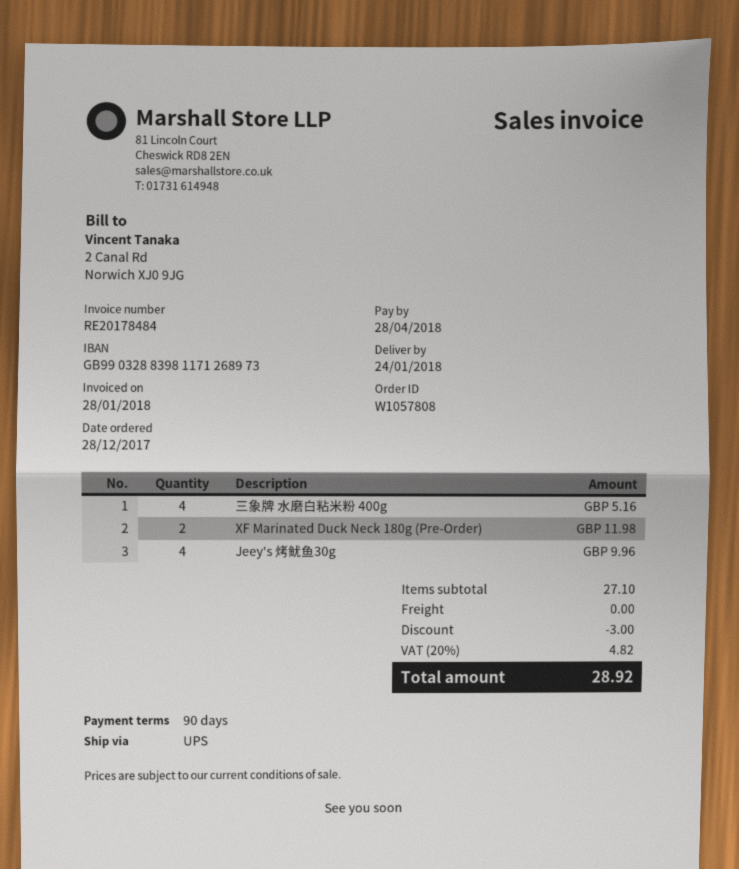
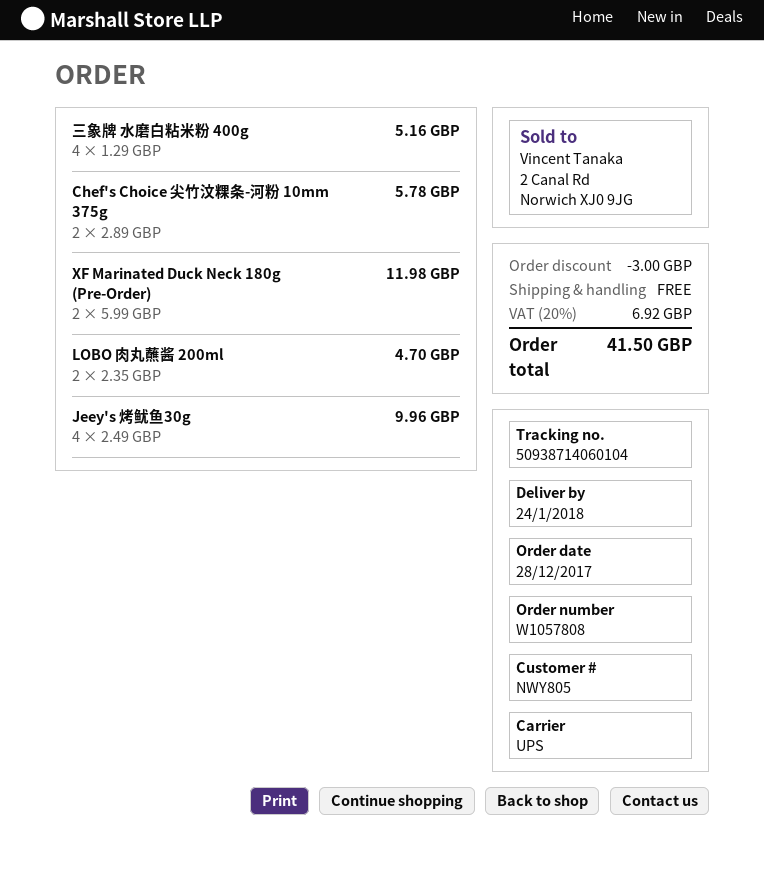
Chef's Choice 尖竹汶粿条-河粉 10mm 375g: none -> 2 for 5.78
LOBO 肉丸蘸酱 200ml: none -> 2 for 4.70
tax: 20% = 4.82 -> 20% = 6.92
total: 28.92 -> 41.50

